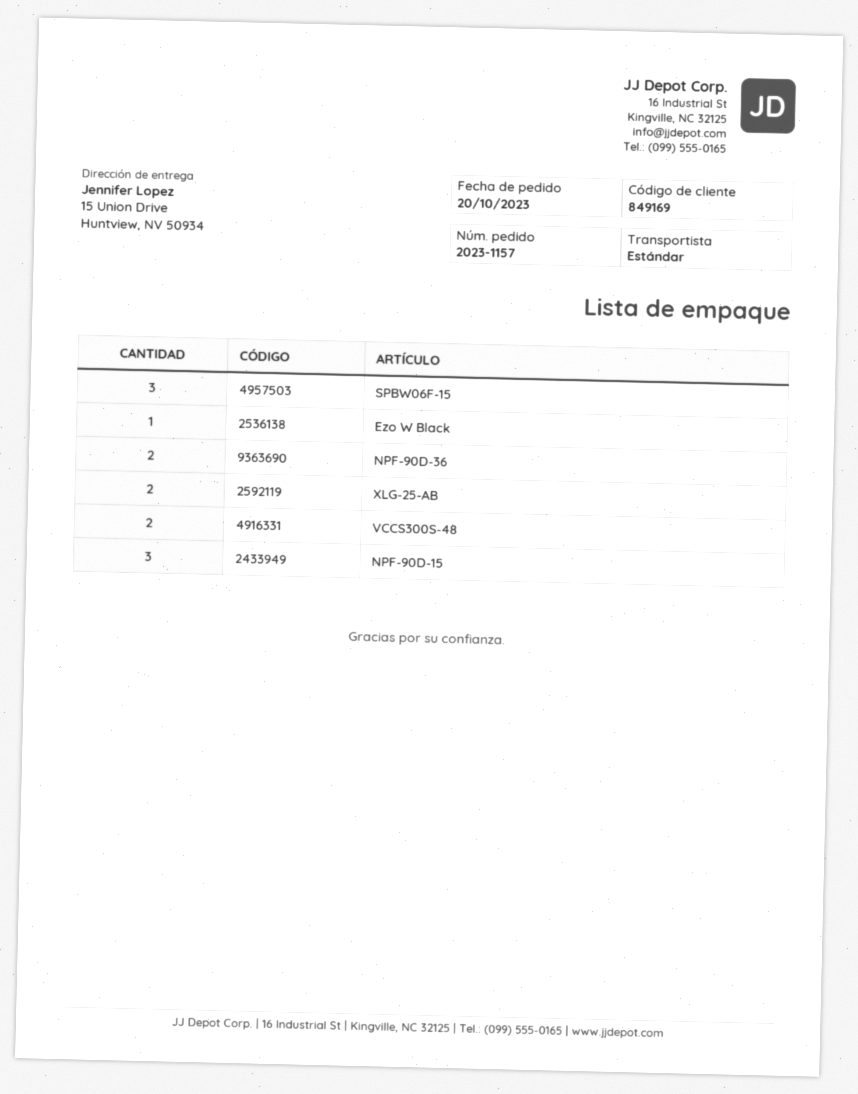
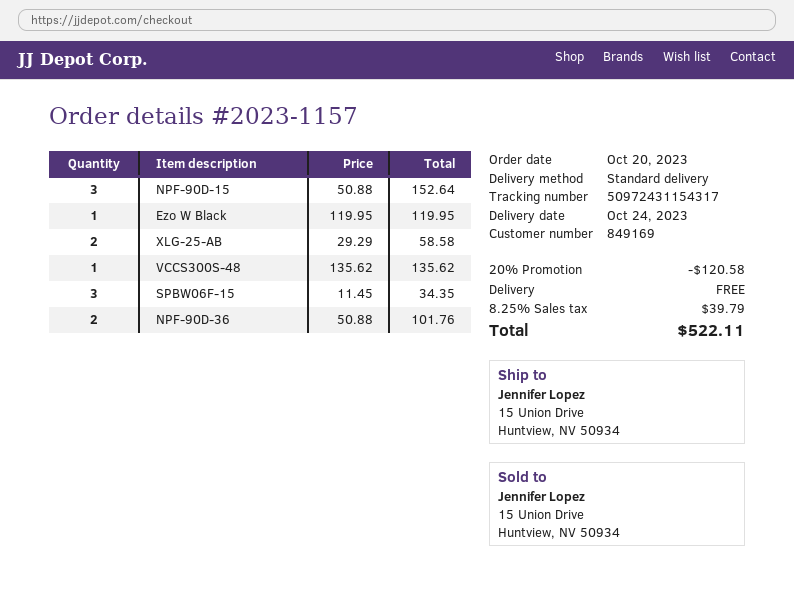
VCCS300S-48: 2 -> 1

